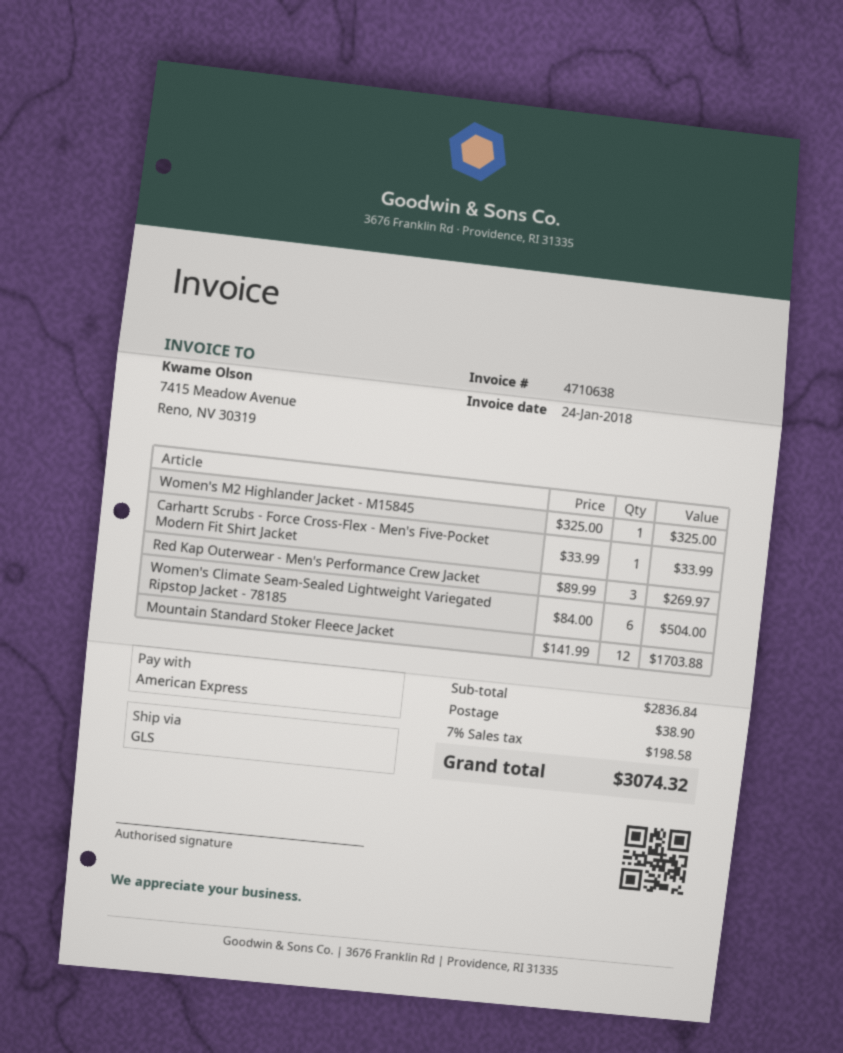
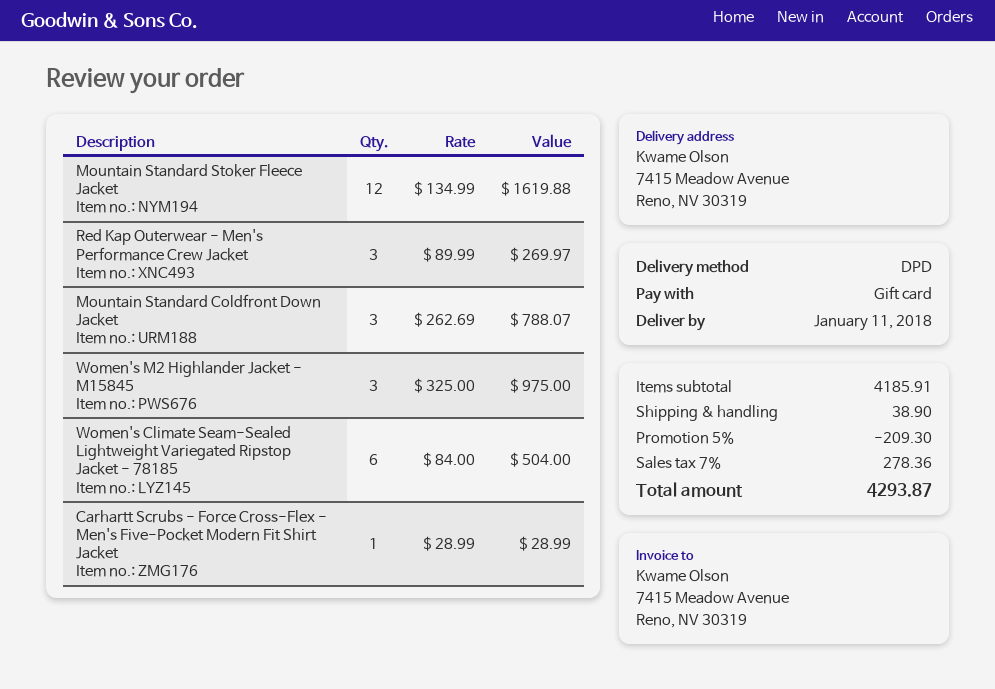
payment method: American Express -> gift card
shipping method: GLS -> DPD
Women's M2 Highlander Jacket - M15845: 1 x 325.00 = 325.00 -> 3 x 325.00 = 975.00
Carhartt Scrubs - Force Cross-Flex - Men's Five-Pocket Modern Fit Shirt Jacket: 1 x 33.99 = 33.99 -> 1 x 28.99 = 28.99
Mountain Standard Stoker Fleece Jacket: 12 x 141.99 = 1703.88 -> 12 x 134.99 = 1619.88
Mountain Standard Coldfront Down Jacket: none -> 3 x 262.69 = 788.07
subtotal: 2836.84 -> 4185.91
discount: none -> 5% = 209.30
tax: 7% = 198.58 -> 7% = 278.36
total: 3074.32 -> 4293.87

